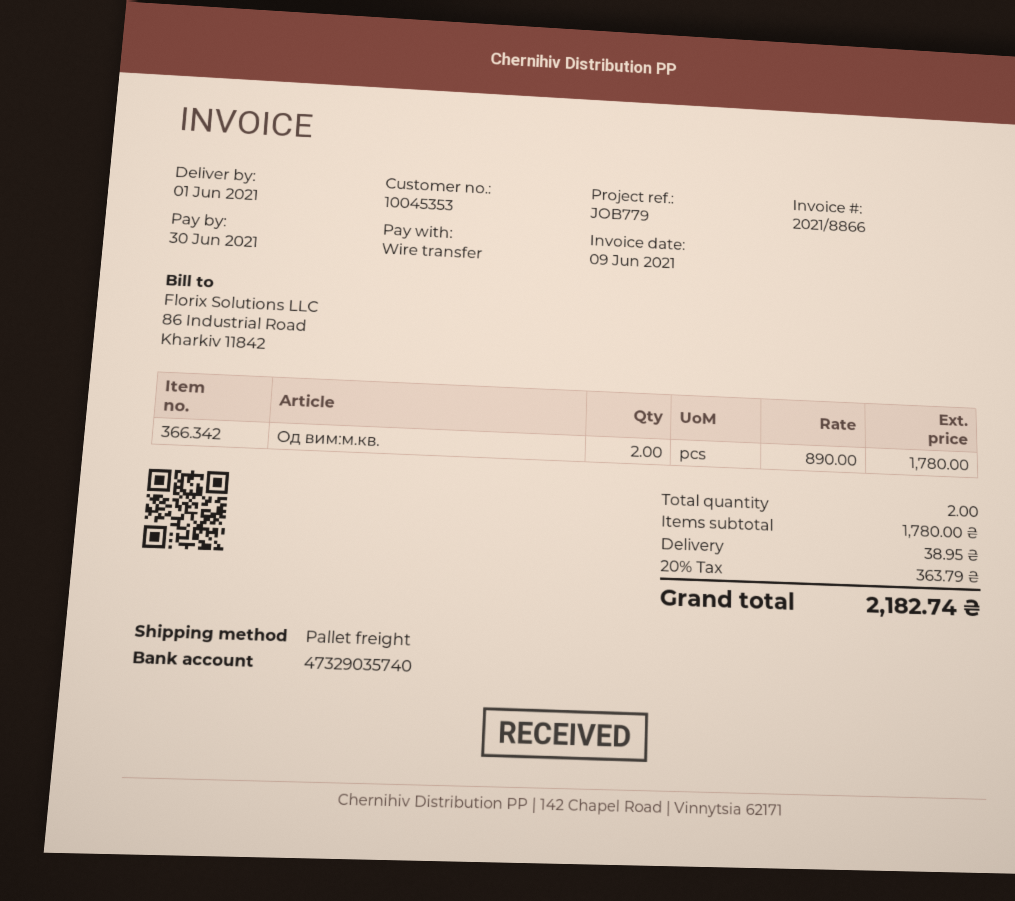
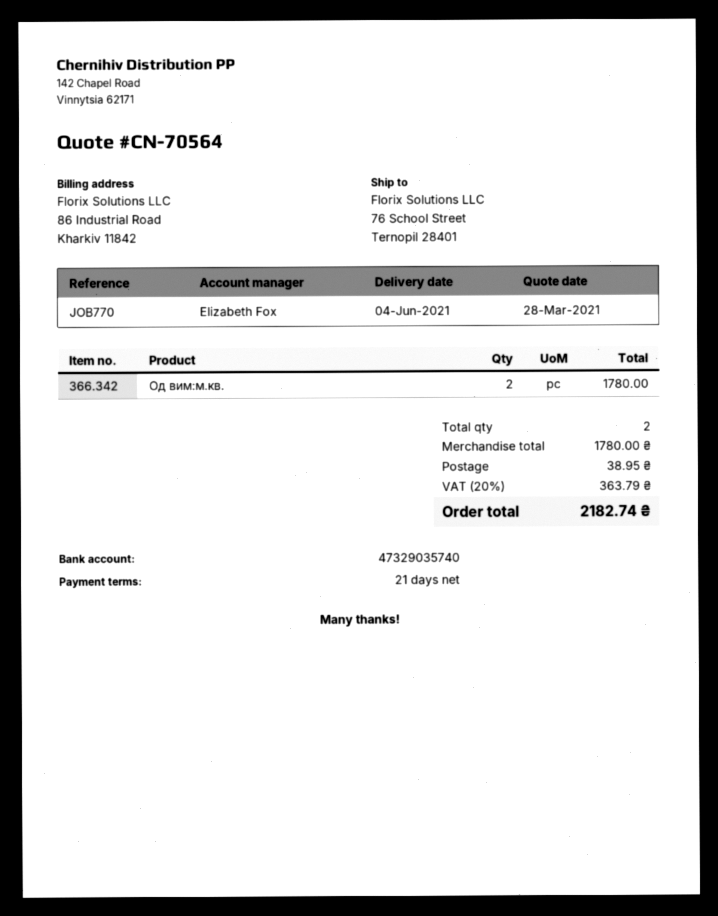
delivery date: 2021-06-01 -> 2021-06-04
reference: JOB779 -> JOB770

